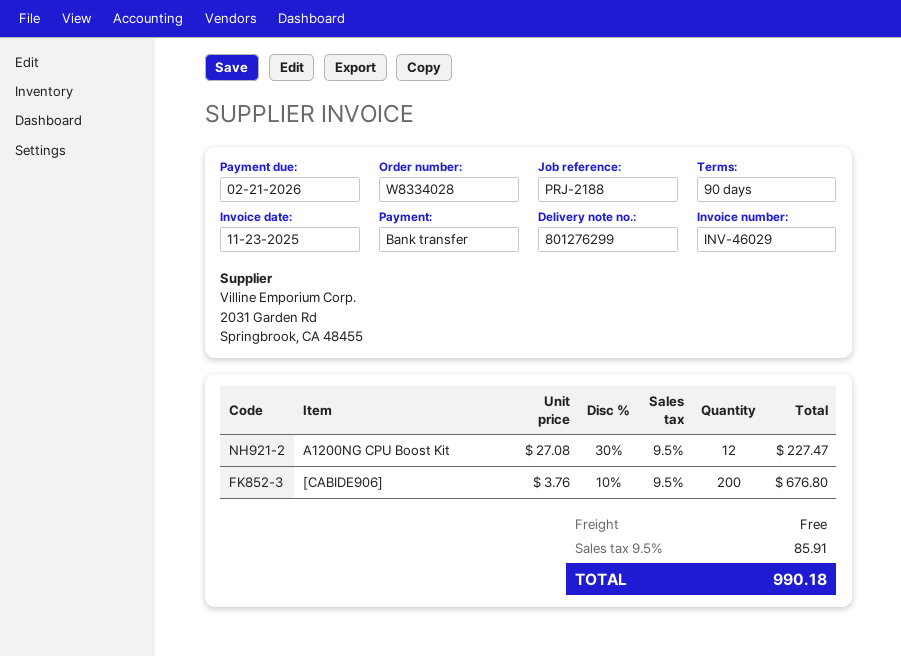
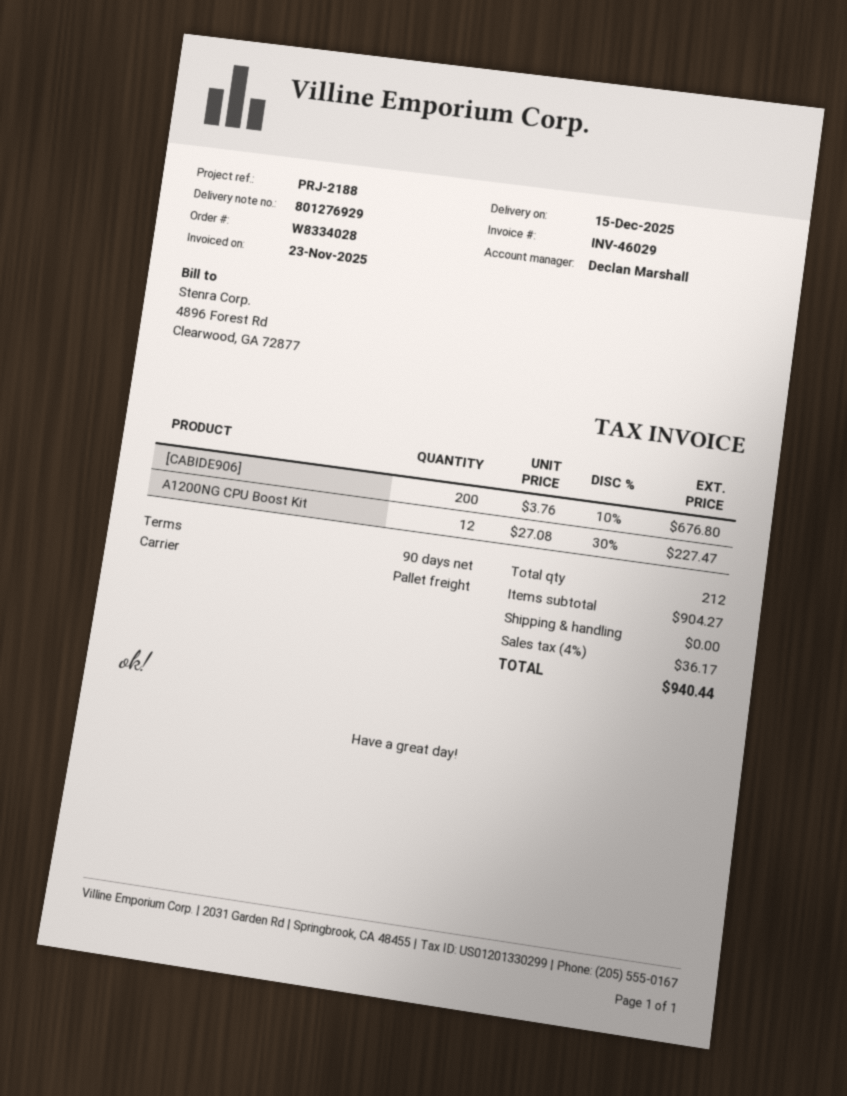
delivery note number: 801276299 -> 801276929
tax: 9.5% = 85.91 -> 4% = 36.17
total: 990.18 -> 940.44

